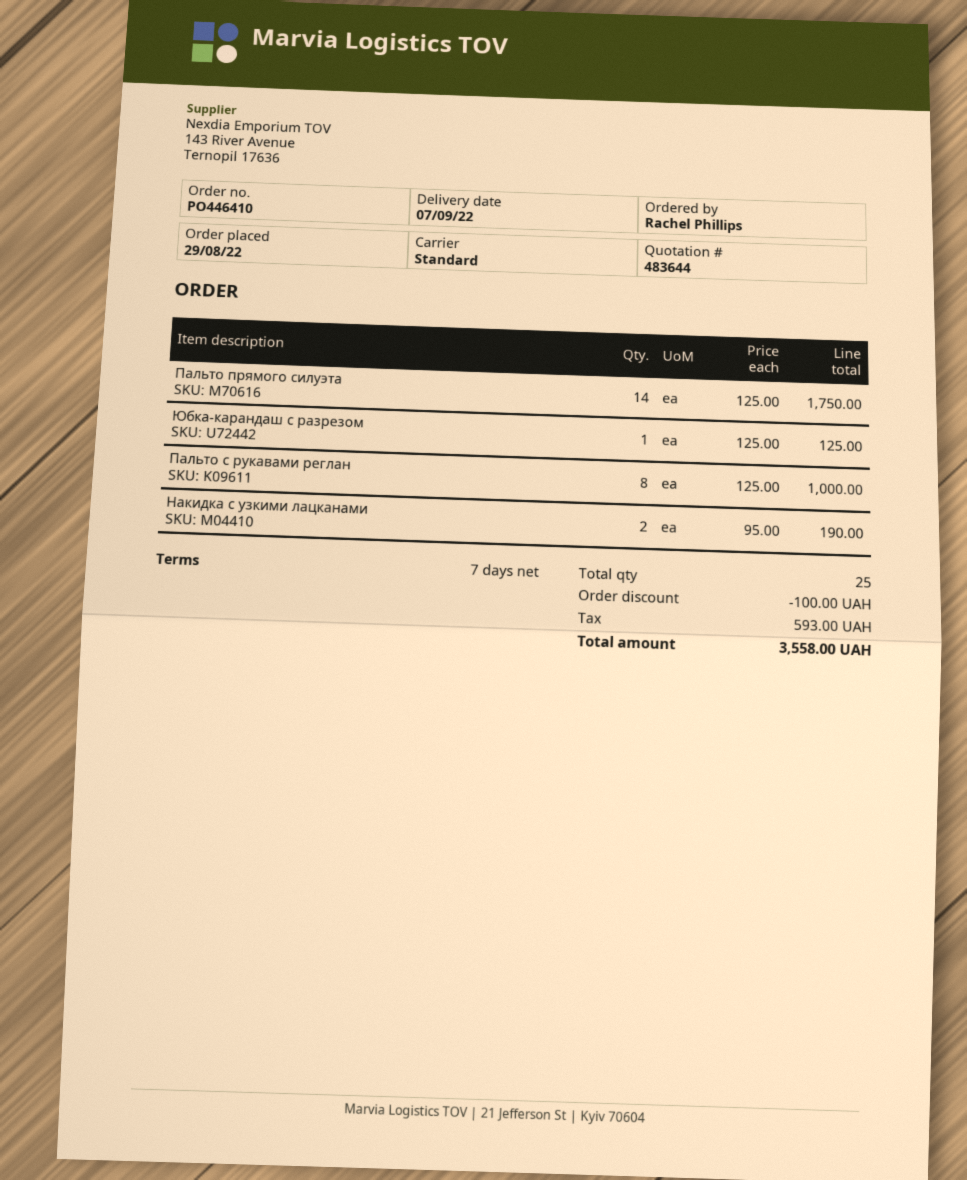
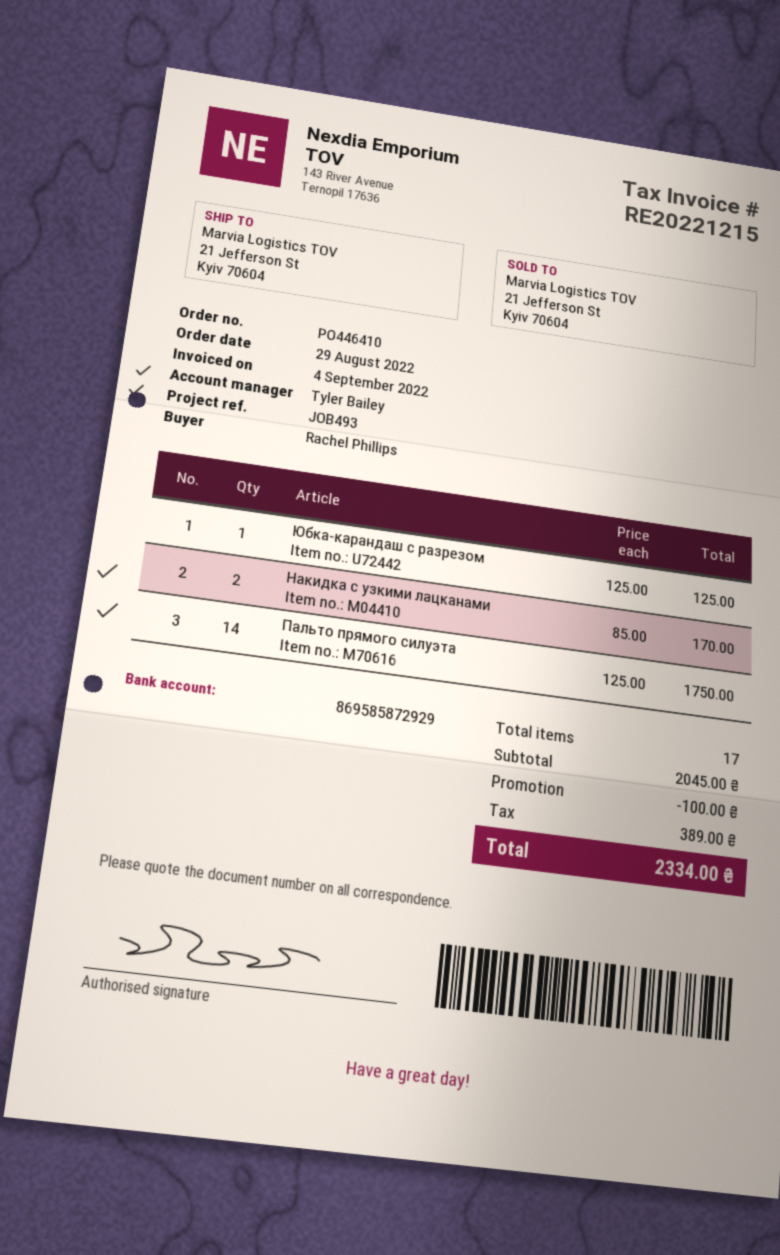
Пальто с рукавами реглан: 8 x 125.00 = 1000.00 -> none
Накидка с узкими лацканами: 2 x 95.00 = 190.00 -> 2 x 85.00 = 170.00
total quantity: 25 -> 17
tax: 593.00 -> 389.00
total: 3558.00 -> 2334.00

